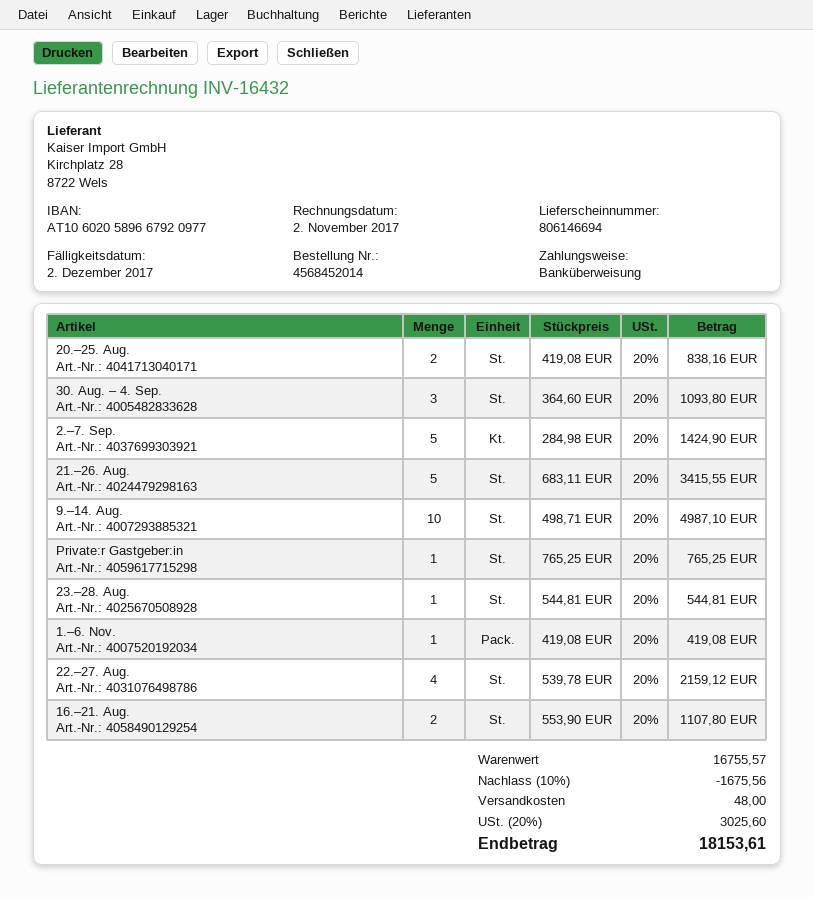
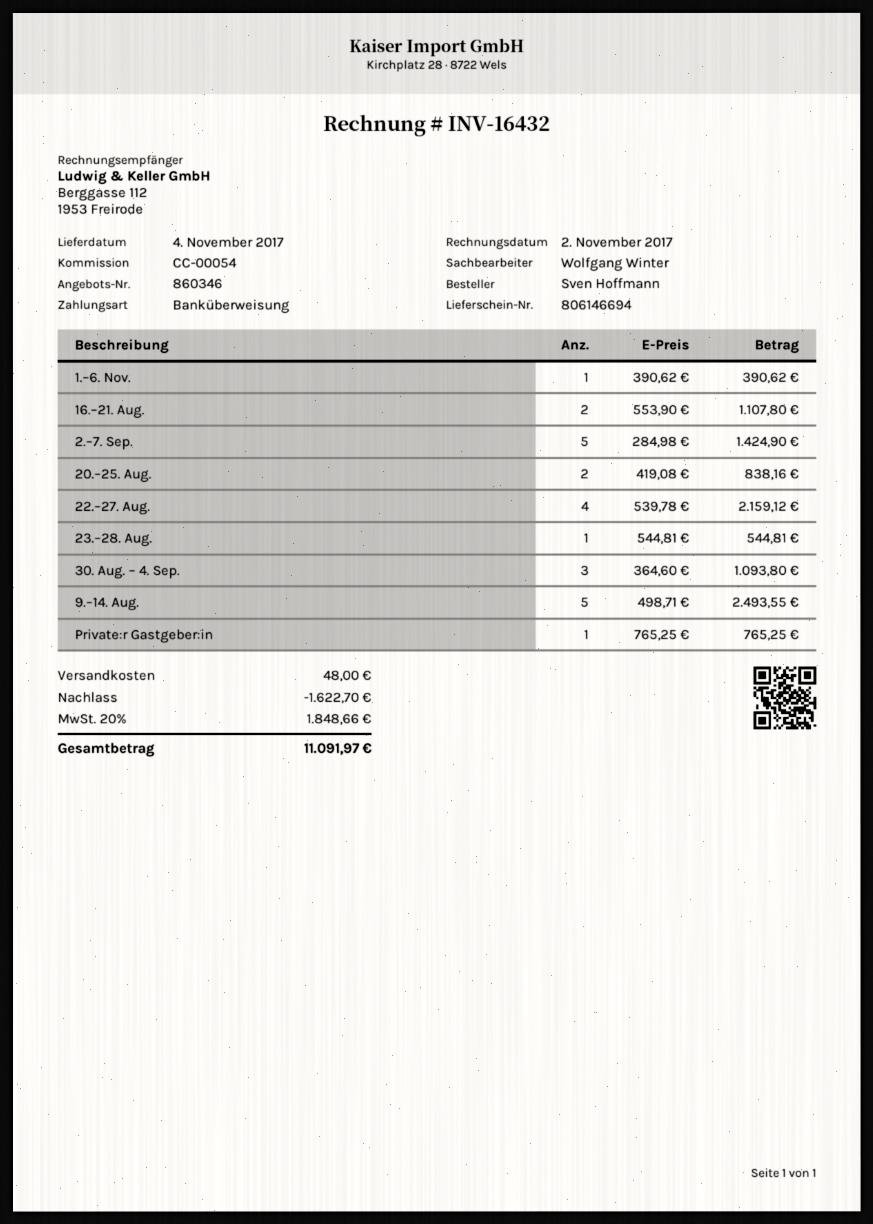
21.–26. Aug.: 5 x 683.11 = 3415.55 -> none
9.–14. Aug.: 10 x 498.71 = 4987.10 -> 5 x 498.71 = 2493.55
1.–6. Nov.: 1 x 419.08 = 419.08 -> 1 x 390.62 = 390.62
discount: 1675.56 -> 1622.70
tax: 20% = 3025.60 -> 20% = 1848.66
total: 18153.61 -> 11091.97

